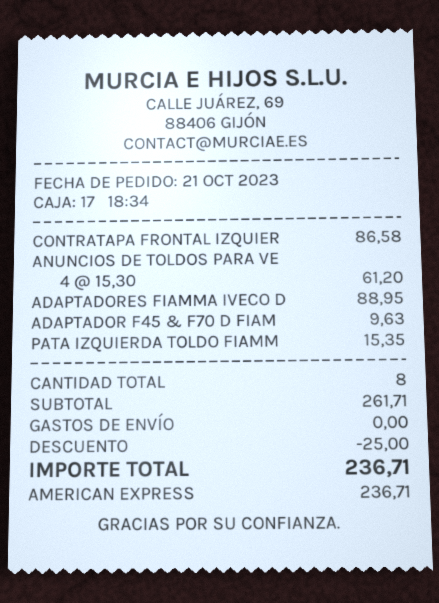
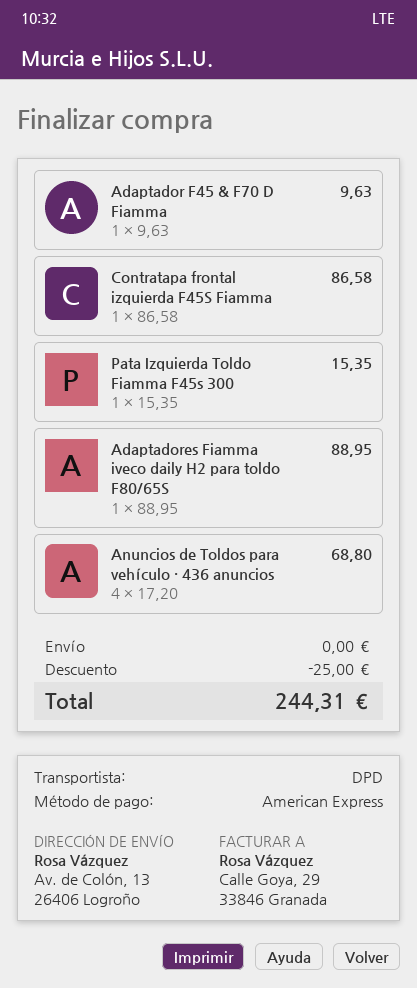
ANUNCIOS DE TOLDOS PARA VE: 4 x 15.30 = 61.20 -> 4 x 17.20 = 68.80
total: 236.71 -> 244.31

